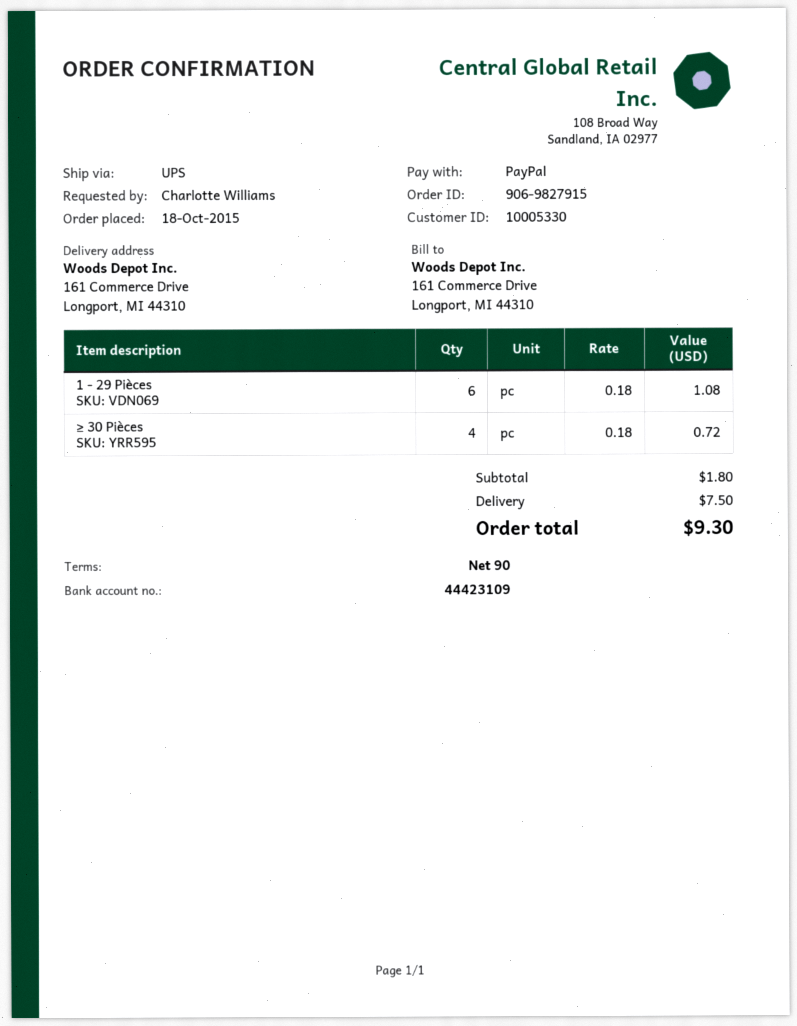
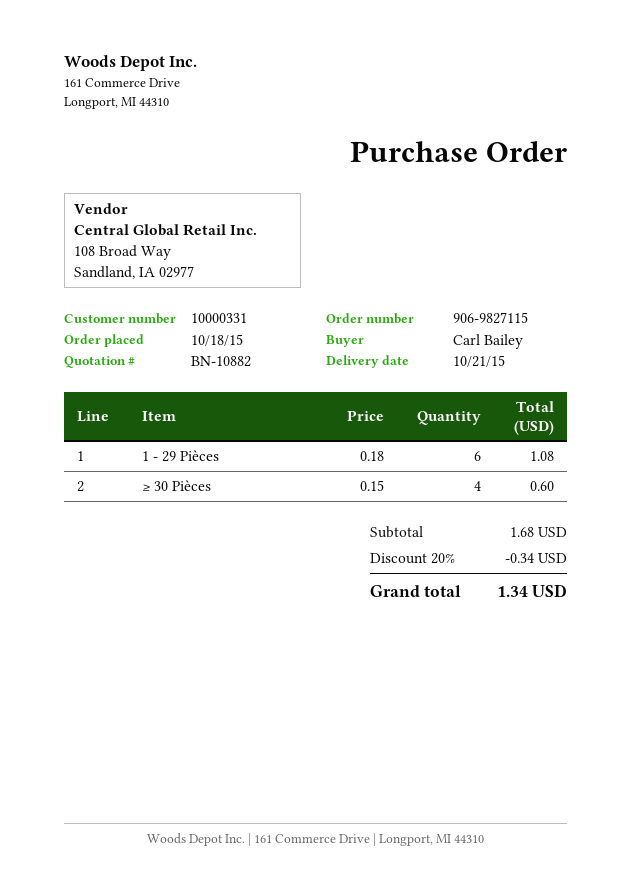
order number: 906-9827915 -> 906-9827115
customer number: 10005330 -> 10000331
ordered by: Charlotte Williams -> Carl Bailey
≥ 30 Pièces: 4 x 0.18 = 0.72 -> 4 x 0.15 = 0.60
subtotal: 1.80 -> 1.68
discount: none -> 20% = 0.34
shipping: 7.50 -> none
total: 9.30 -> 1.34

